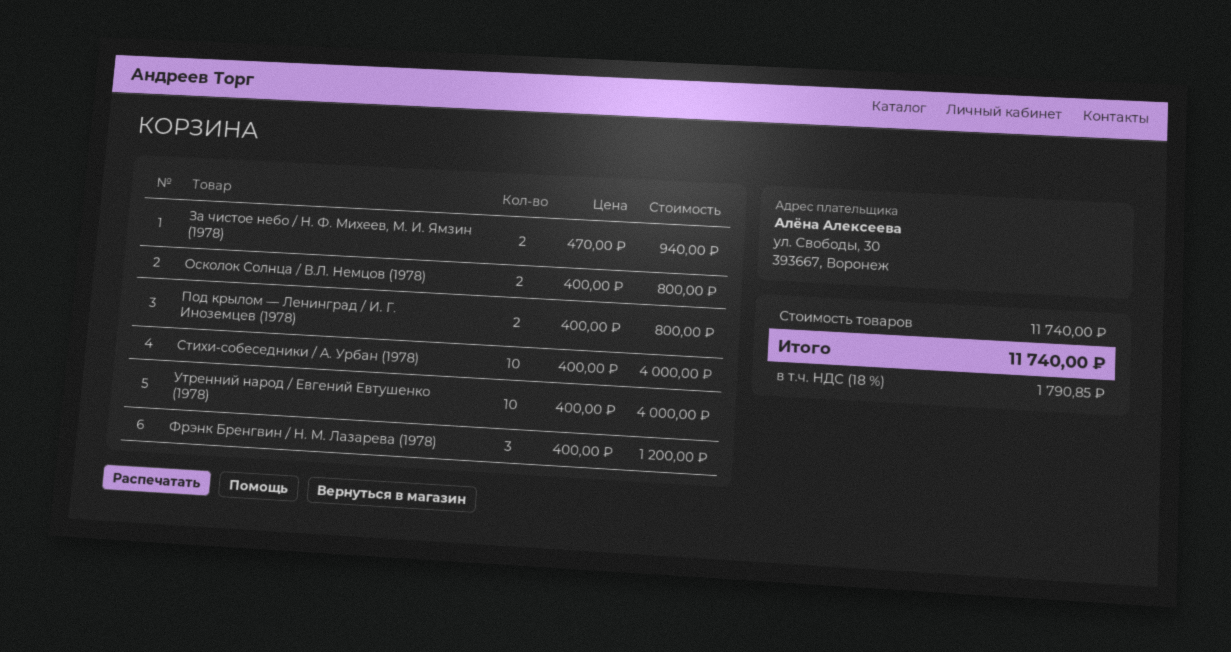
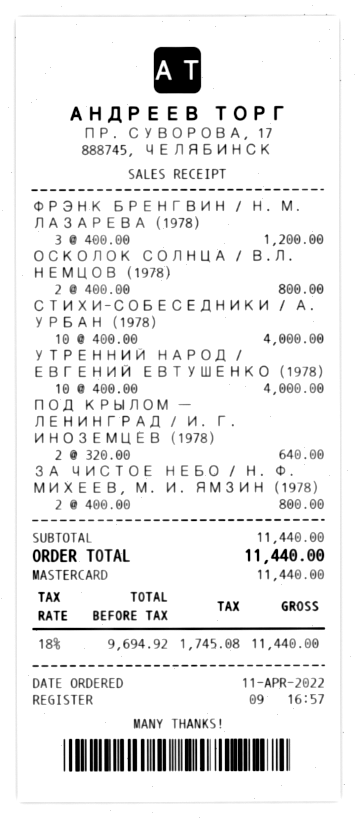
За чистое небо / Н. Ф. Михеев, М. И. Ямзин (1978): 2 x 470.00 = 940.00 -> 2 x 400.00 = 800.00
Под крылом — Ленинград / И. Г. Иноземцев (1978): 2 x 400.00 = 800.00 -> 2 x 320.00 = 640.00
subtotal: 11740.00 -> 11440.00
tax: 18% = 1790.85 -> 18% = 1745.08
total: 11740.00 -> 11440.00

